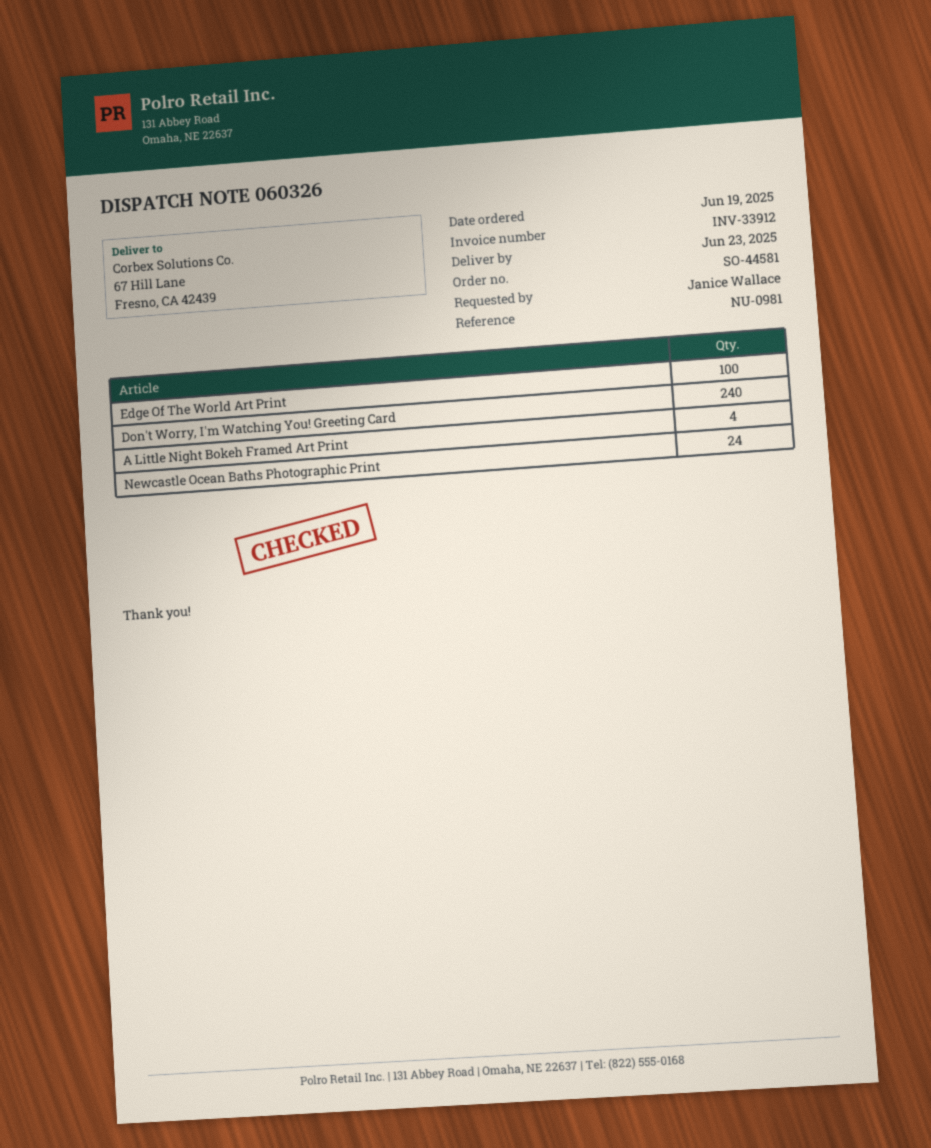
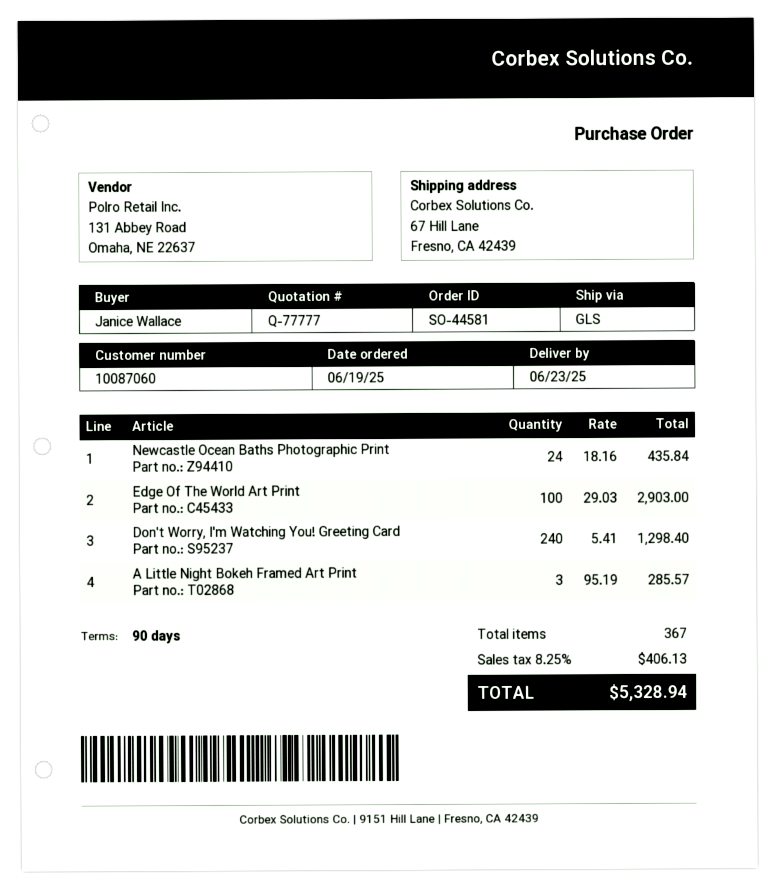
A Little Night Bokeh Framed Art Print: 4 -> 3

